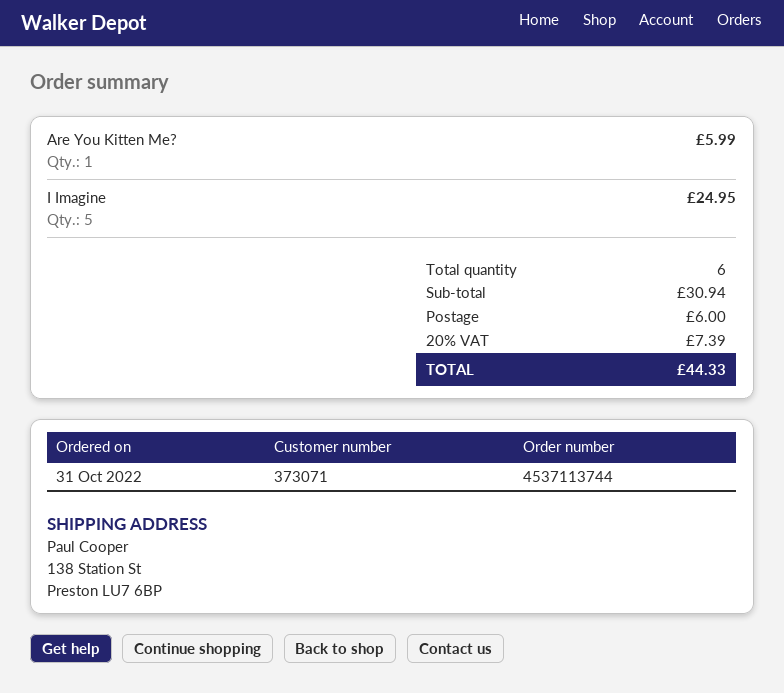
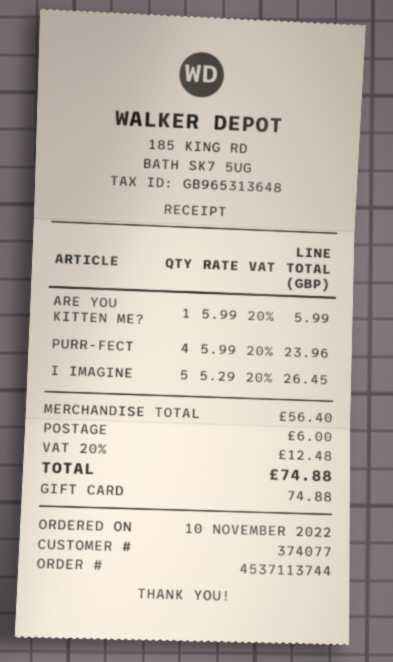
order date: 2022-10-31 -> 2022-11-10
customer number: 373071 -> 374077
I Imagine: 5 for 24.95 -> 5 for 26.45
PURR-FECT: none -> 4 for 23.96
subtotal: 30.94 -> 56.40
tax: 20% = 7.39 -> 20% = 12.48
total: 44.33 -> 74.88

